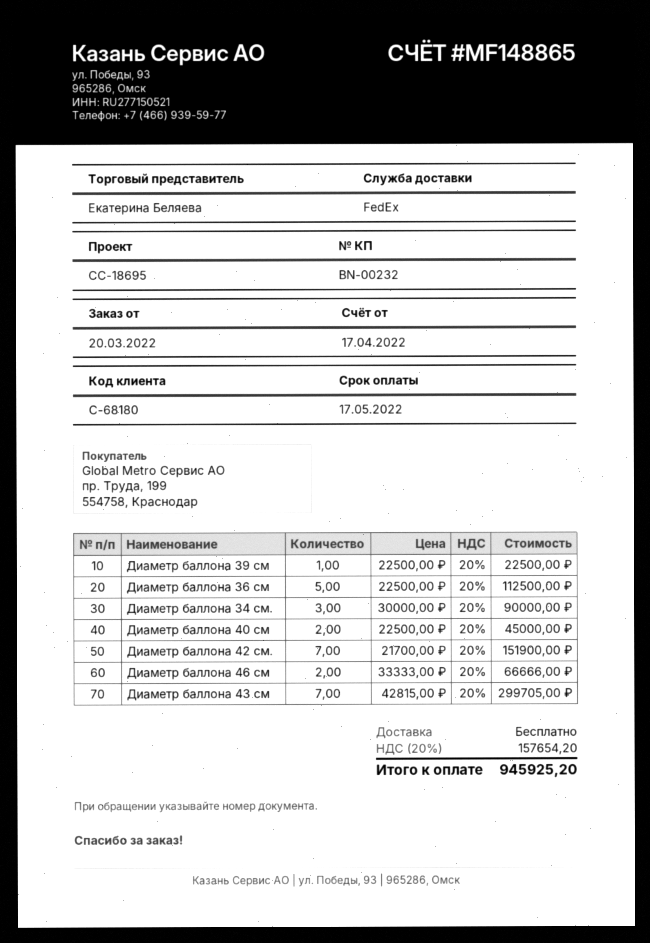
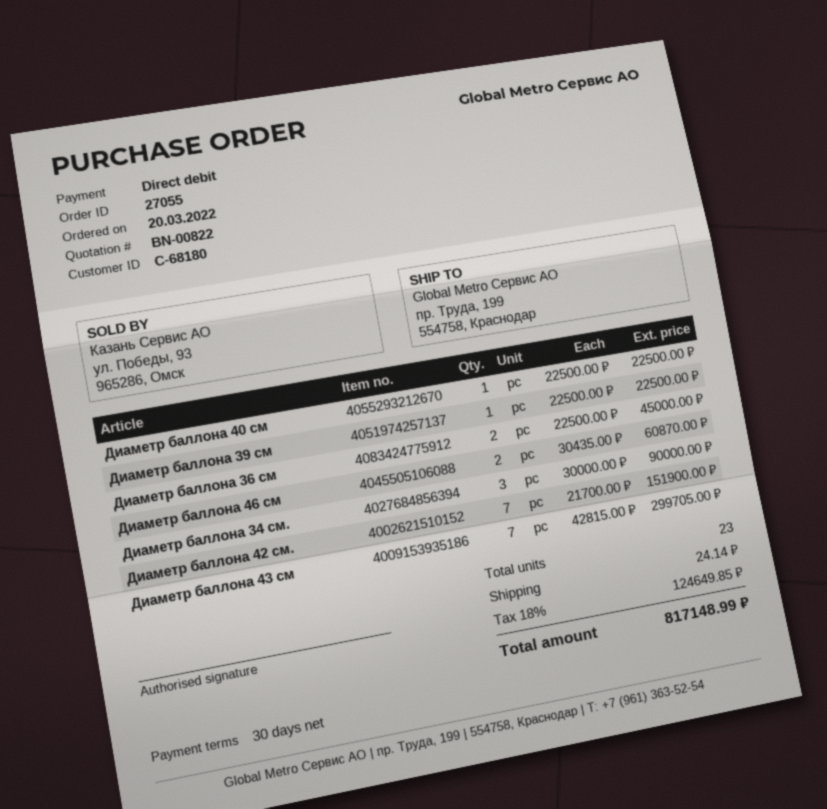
quote number: BN-00232 -> BN-00822
Диаметр баллона 36 см: 5 x 22500.00 = 112500.00 -> 2 x 22500.00 = 45000.00
Диаметр баллона 40 см: 2 x 22500.00 = 45000.00 -> 1 x 22500.00 = 22500.00
Диаметр баллона 46 см: 2 x 33333.00 = 66666.00 -> 2 x 30435.00 = 60870.00
shipping: 0.00 -> 24.14
tax: 20% = 157654.20 -> 18% = 124649.85
total: 945925.20 -> 817148.99

